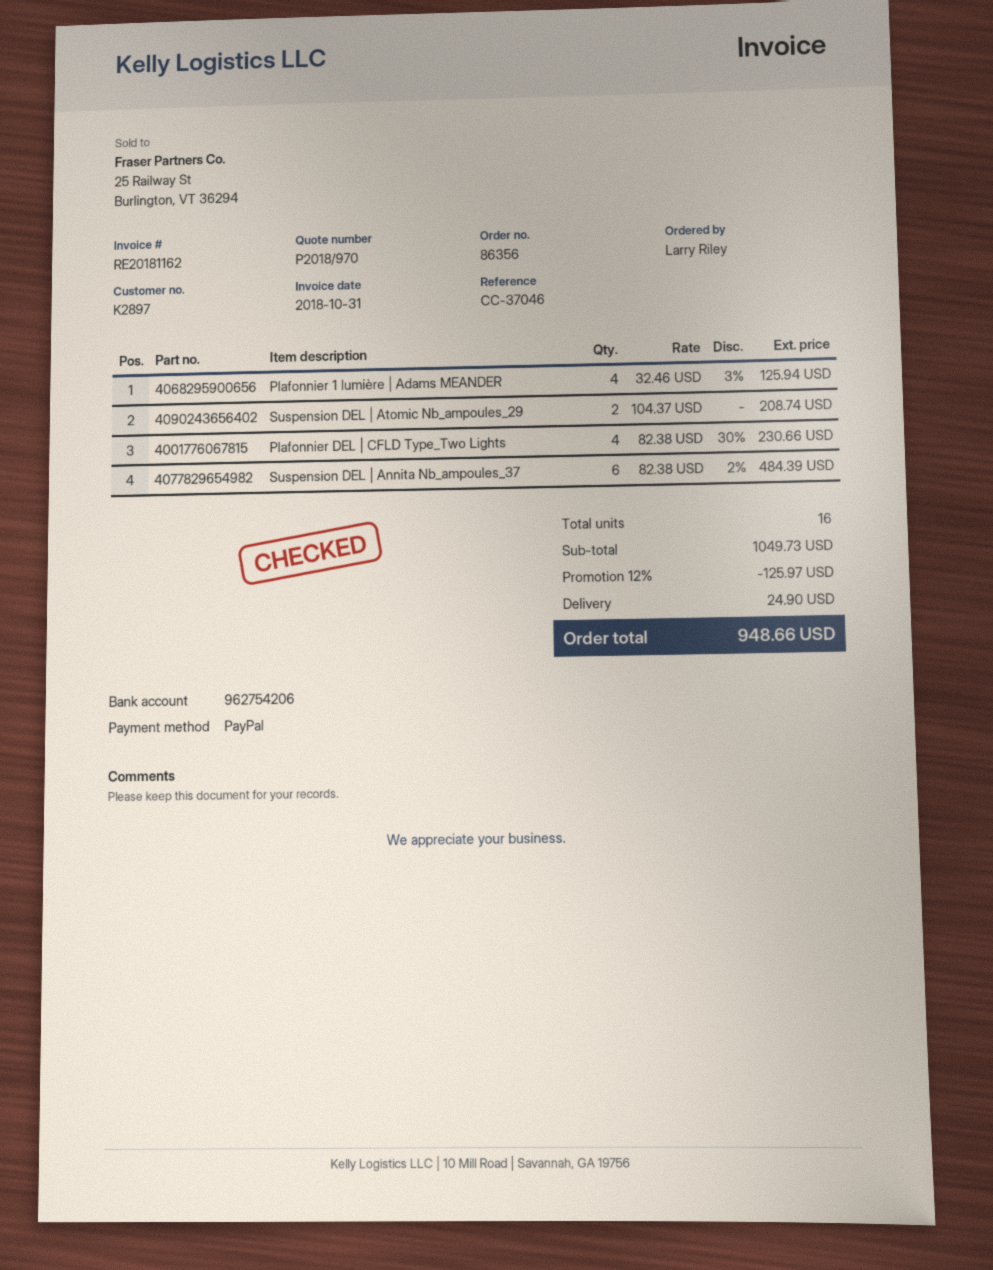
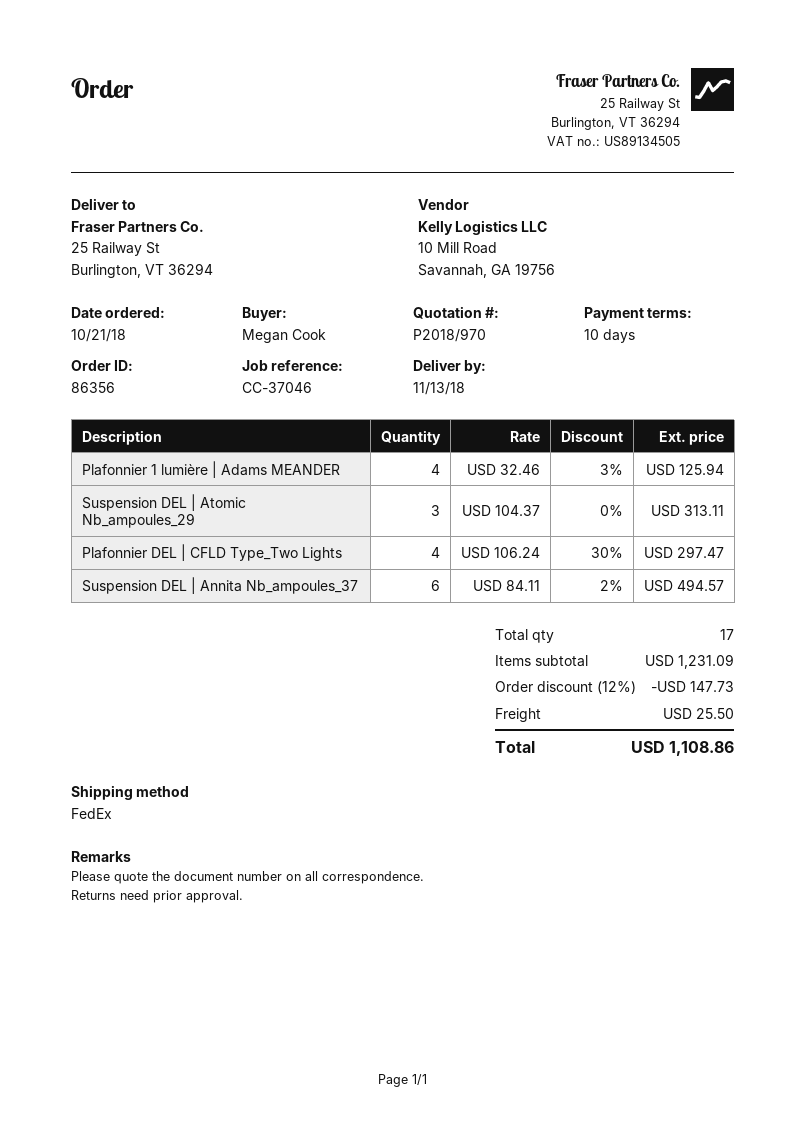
ordered by: Larry Riley -> Megan Cook
Suspension DEL | Atomic Nb_ampoules_29: 2 x 104.37 = 208.74 -> 3 x 104.37 = 313.11
Plafonnier DEL | CFLD Type_Two Lights: 4 x 82.38 - 30% = 230.66 -> 4 x 106.24 - 30% = 297.47
Suspension DEL | Annita Nb_ampoules_37: 6 x 82.38 - 2% = 484.39 -> 6 x 84.11 - 2% = 494.57
total quantity: 16 -> 17
subtotal: 1049.73 -> 1231.09
discount: 12% = 125.97 -> 12% = 147.73
shipping: 24.90 -> 25.50
total: 948.66 -> 1108.86

